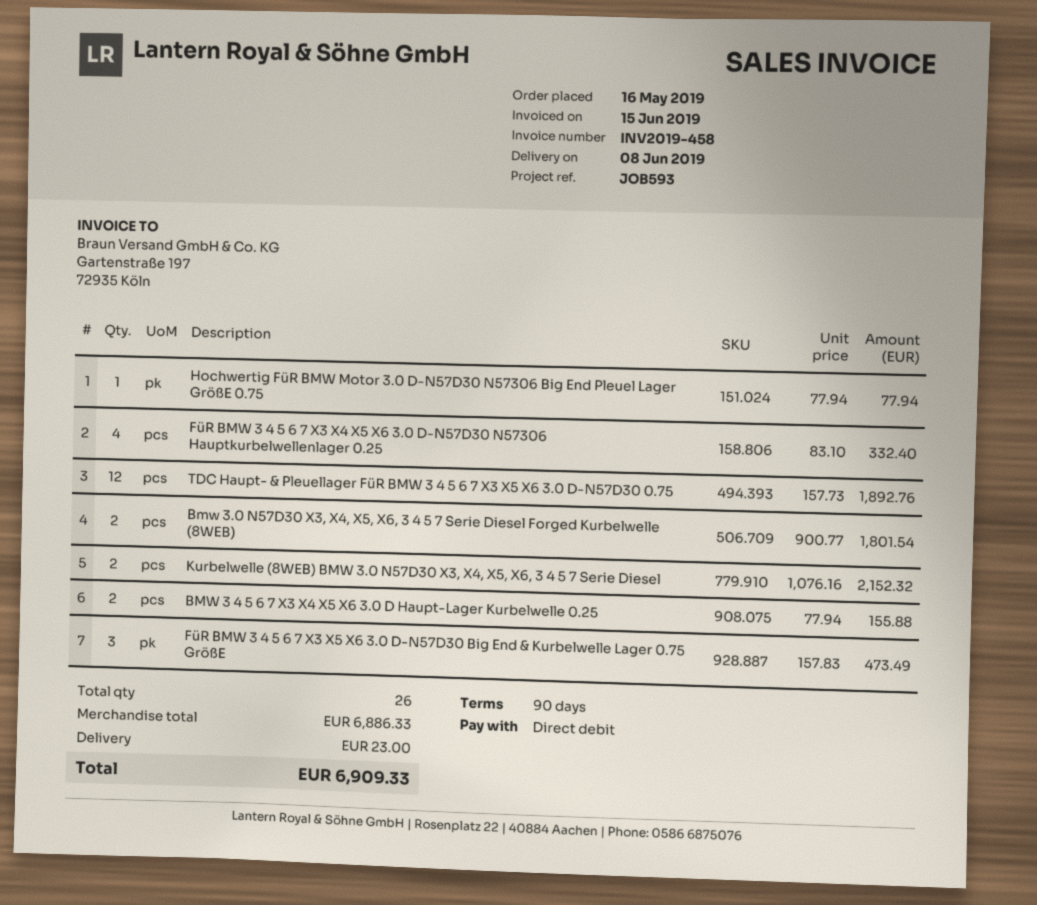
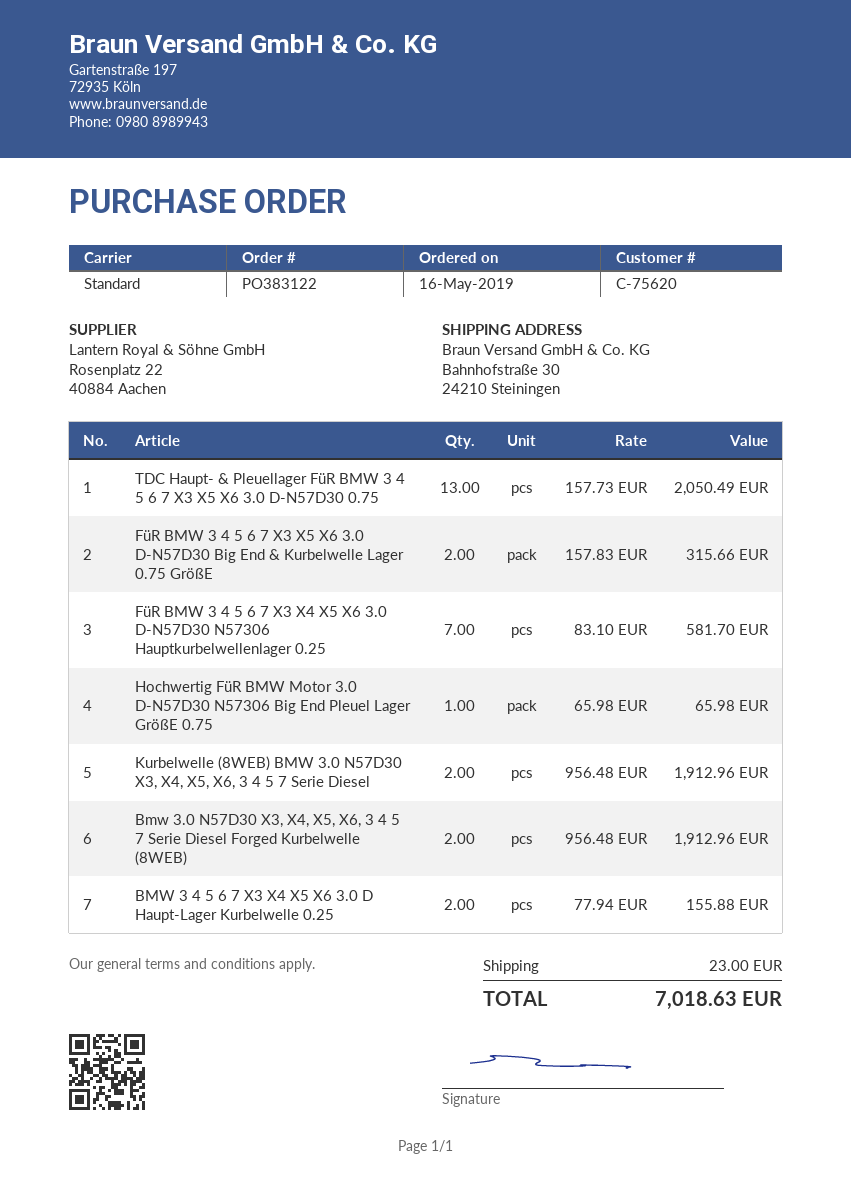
Hochwertig FüR BMW Motor 3.0 D-N57D30 N57306 Big End Pleuel Lager GrößE 0.75: 1 x 77.94 = 77.94 -> 1 x 65.98 = 65.98
FüR BMW 3 4 5 6 7 X3 X4 X5 X6 3.0 D-N57D30 N57306 Hauptkurbelwellenlager 0.25: 4 x 83.10 = 332.40 -> 7 x 83.10 = 581.70
TDC Haupt- & Pleuellager FüR BMW 3 4 5 6 7 X3 X5 X6 3.0 D-N57D30 0.75: 12 x 157.73 = 1892.76 -> 13 x 157.73 = 2050.49
Bmw 3.0 N57D30 X3, X4, X5, X6, 3 4 5 7 Serie Diesel Forged Kurbelwelle (8WEB): 2 x 900.77 = 1801.54 -> 2 x 956.48 = 1912.96
Kurbelwelle (8WEB) BMW 3.0 N57D30 X3, X4, X5, X6, 3 4 5 7 Serie Diesel: 2 x 1076.16 = 2152.32 -> 2 x 956.48 = 1912.96
FüR BMW 3 4 5 6 7 X3 X5 X6 3.0 D-N57D30 Big End & Kurbelwelle Lager 0.75 GrößE: 3 x 157.83 = 473.49 -> 2 x 157.83 = 315.66
total: 6909.33 -> 7018.63

